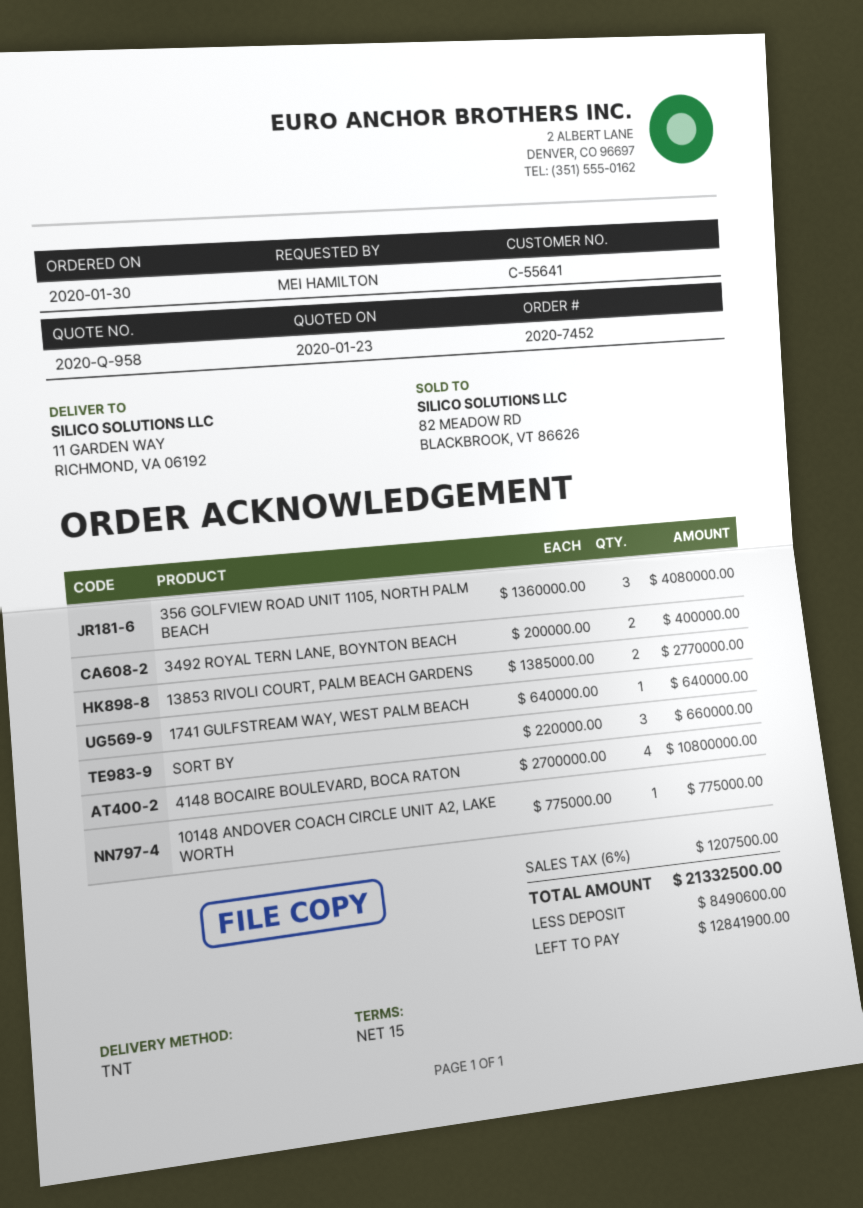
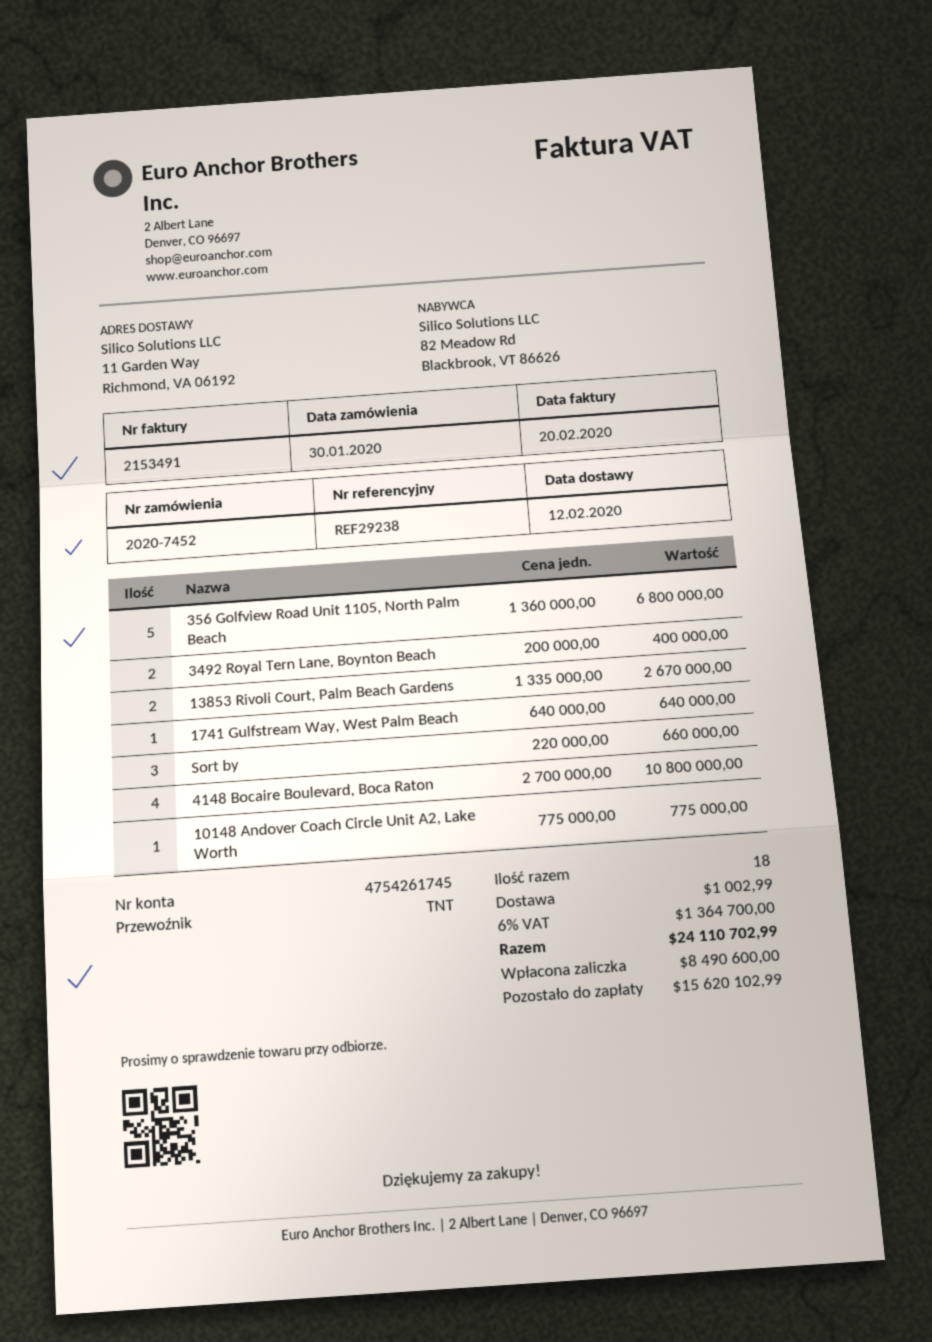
356 GOLFVIEW ROAD UNIT 1105, NORTH PALM BEACH: 3 x 1360000.00 = 4080000.00 -> 5 x 1360000.00 = 6800000.00
13853 RIVOLI COURT, PALM BEACH GARDENS: 2 x 1385000.00 = 2770000.00 -> 2 x 1335000.00 = 2670000.00
shipping: none -> 1002.99
tax: 6% = 1207500.00 -> 6% = 1364700.00
total: 21332500.00 -> 24110702.99
balance: 12841900.00 -> 15620102.99

